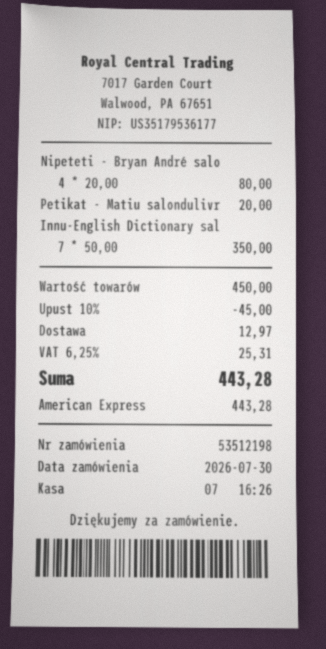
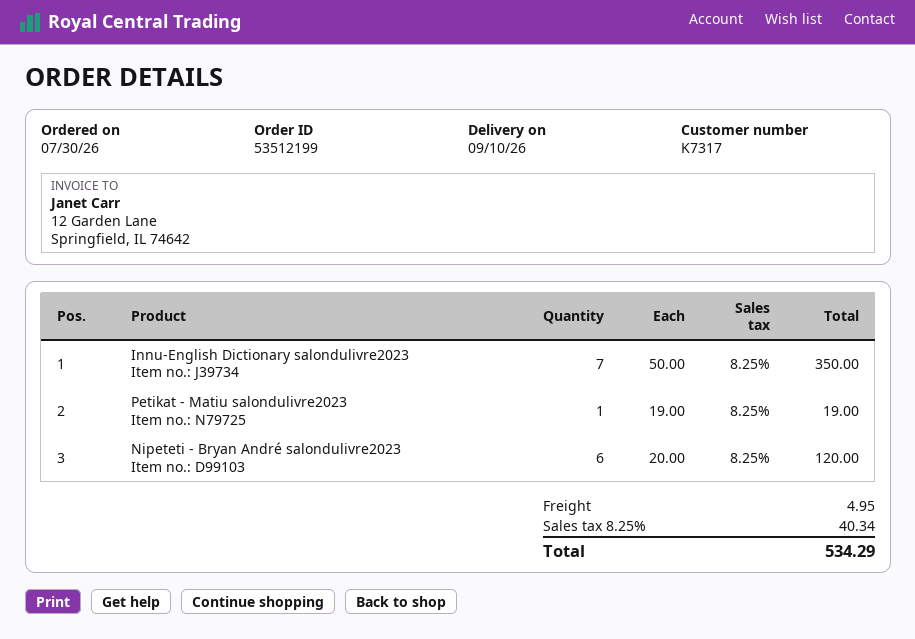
order number: 53512198 -> 53512199
Nipeteti - Bryan André salo: 4 x 20.00 = 80.00 -> 6 x 20.00 = 120.00
Petikat - Matiu salondulivr: 1 x 20.00 = 20.00 -> 1 x 19.00 = 19.00
discount: 10% = 45.00 -> none
shipping: 12.97 -> 4.95
tax: 6.25% = 25.31 -> 8.25% = 40.34
total: 443.28 -> 534.29

